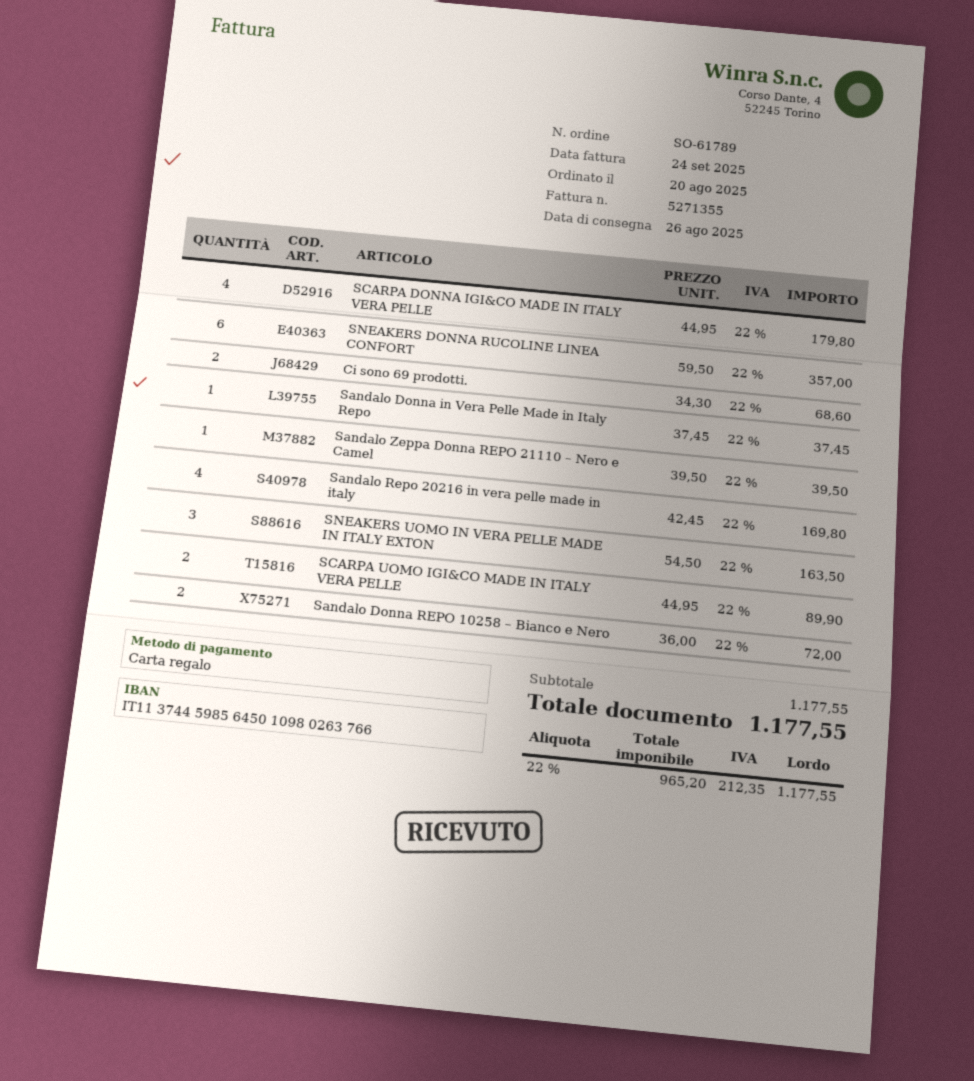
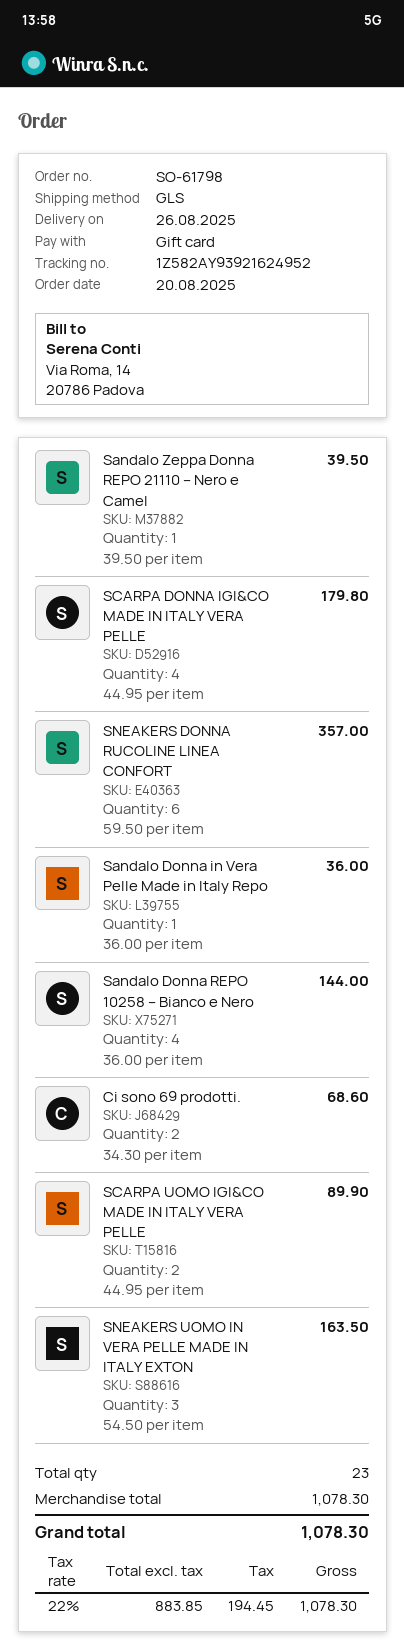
order number: SO-61789 -> SO-61798
Sandalo Donna in Vera Pelle Made in Italy Repo: 1 x 37.45 = 37.45 -> 1 x 36.00 = 36.00
Sandalo Repo 20216 in vera pelle made in italy: 4 x 42.45 = 169.80 -> none
Sandalo Donna REPO 10258 – Bianco e Nero: 2 x 36.00 = 72.00 -> 4 x 36.00 = 144.00
subtotal: 1177.55 -> 1078.30
net: 965.20 -> 883.85
tax: 22% = 212.35 -> 22% = 194.45
total: 1177.55 -> 1078.30

